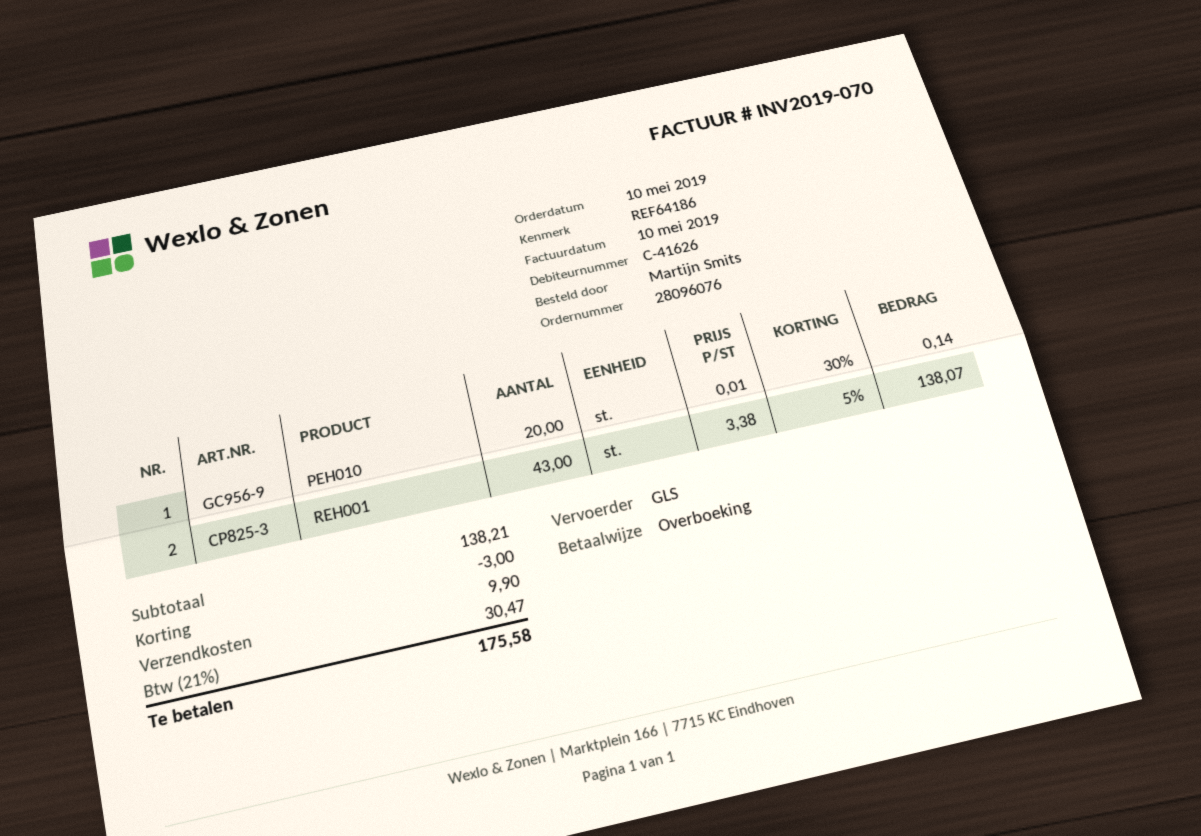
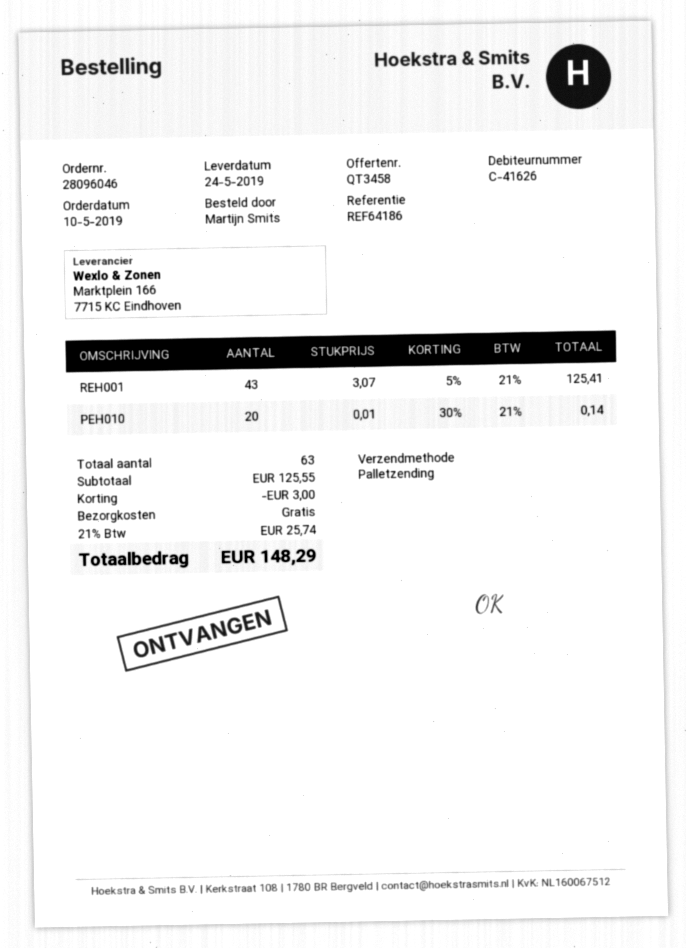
order number: 28096076 -> 28096046
shipping method: GLS -> pallet freight
REH001: 43 x 3.38 - 5% = 138.07 -> 43 x 3.07 - 5% = 125.41
subtotal: 138.21 -> 125.55
shipping: 9.90 -> 0.00
tax: 21% = 30.47 -> 21% = 25.74
total: 175.58 -> 148.29

